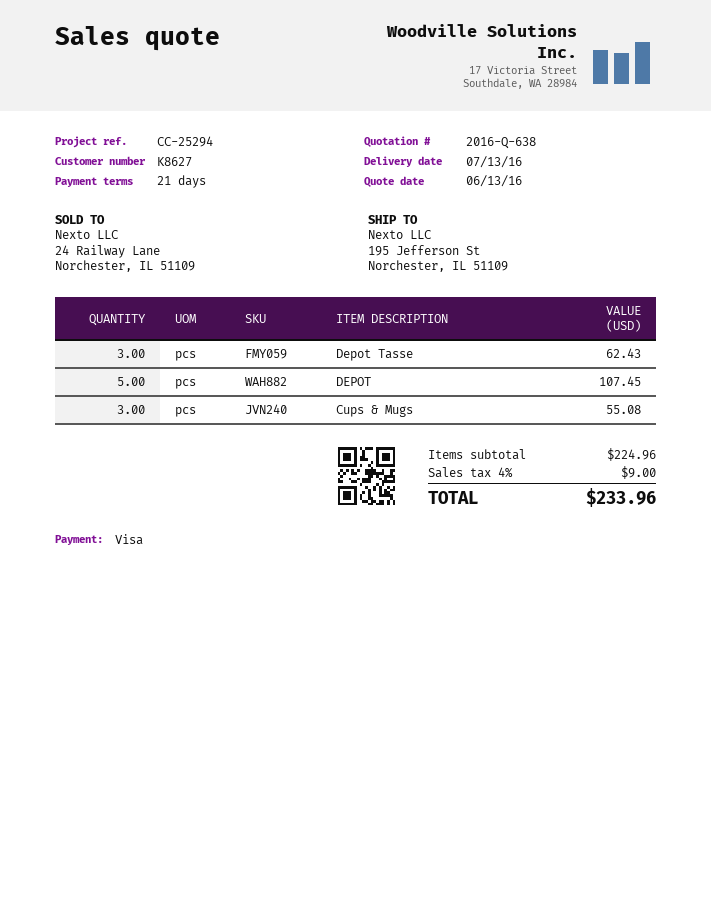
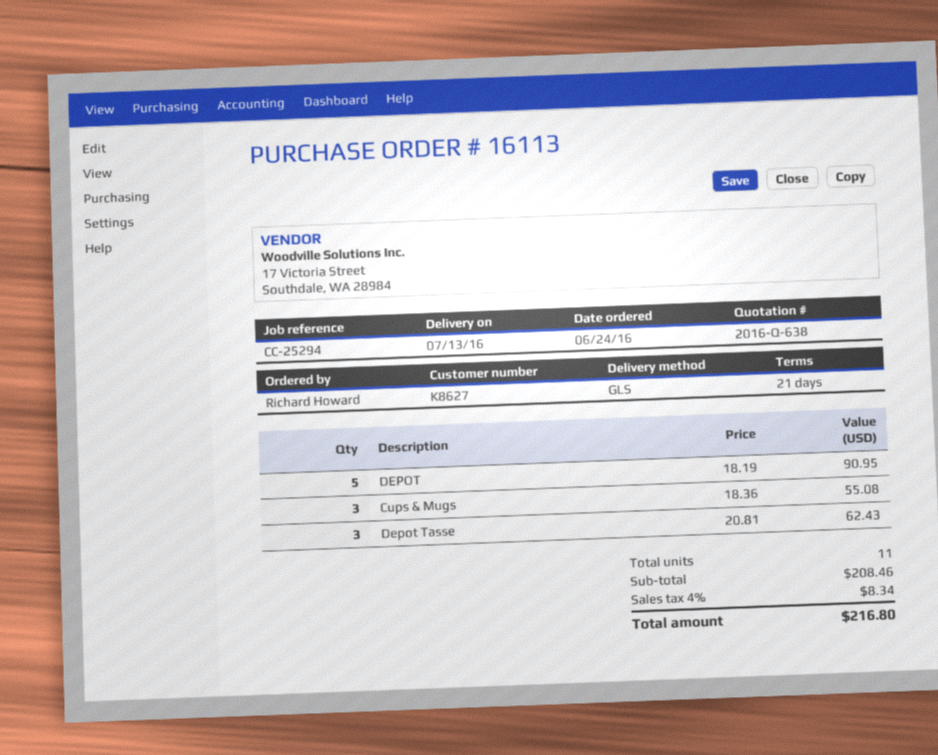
DEPOT: 5 for 107.45 -> 5 for 90.95
subtotal: 224.96 -> 208.46
tax: 4% = 9.00 -> 4% = 8.34
total: 233.96 -> 216.80

